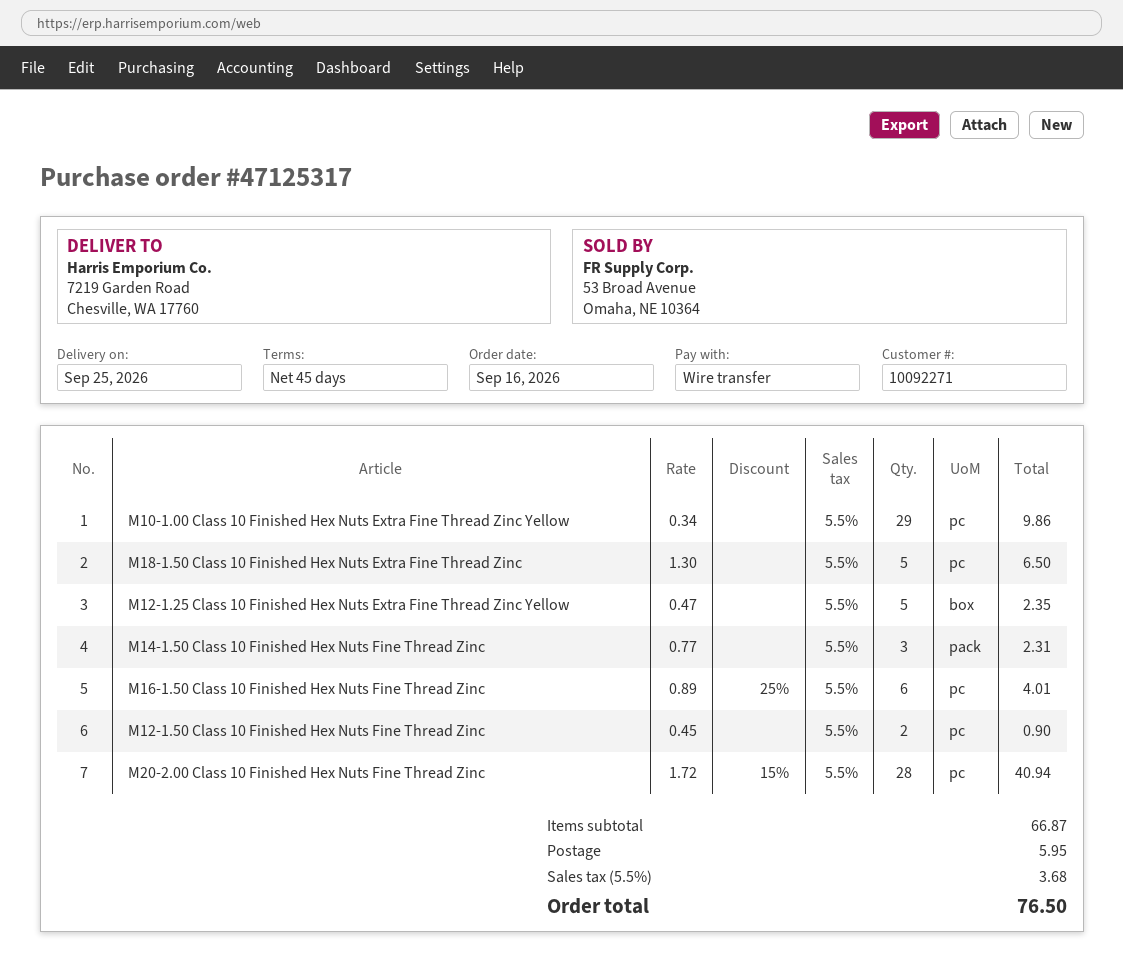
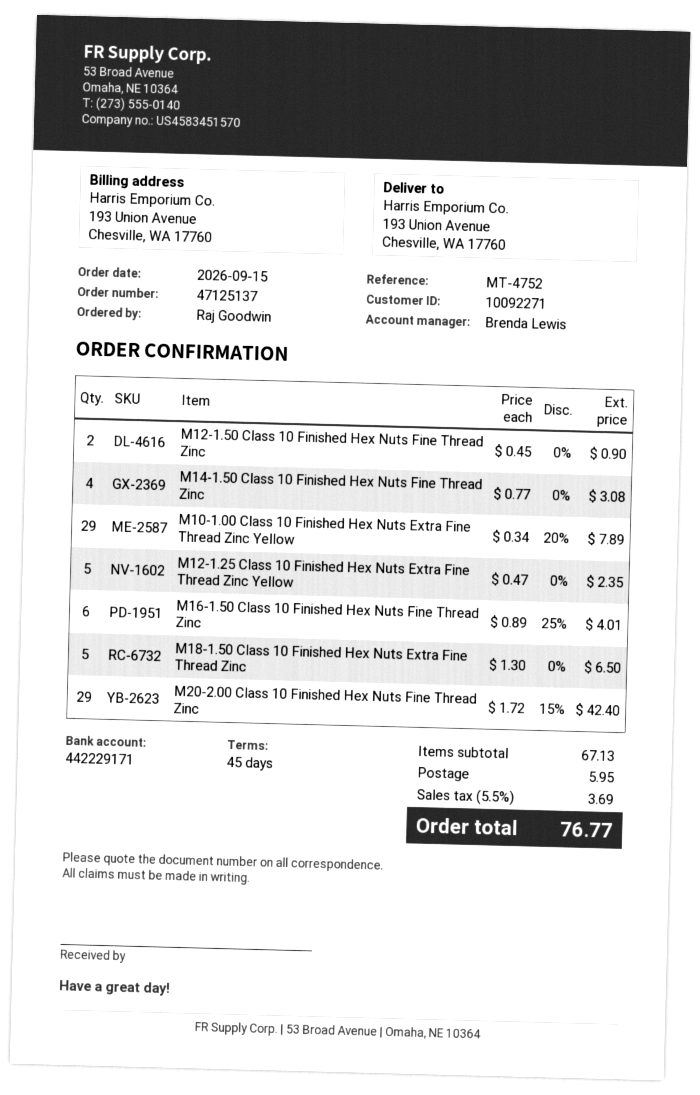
order number: 47125317 -> 47125137
order date: 2026-09-16 -> 2026-09-15
ship to: 7219 Garden Road, Chesville, WA 17760 -> 193 Union Avenue, Chesville, WA 17760
M10-1.00 Class 10 Finished Hex Nuts Extra Fine Thread Zinc Yellow: 29 x 0.34 = 9.86 -> 29 x 0.34 - 20% = 7.89
M14-1.50 Class 10 Finished Hex Nuts Fine Thread Zinc: 3 x 0.77 = 2.31 -> 4 x 0.77 = 3.08
M20-2.00 Class 10 Finished Hex Nuts Fine Thread Zinc: 28 x 1.72 - 15% = 40.94 -> 29 x 1.72 - 15% = 42.40
subtotal: 66.87 -> 67.13
tax: 5.5% = 3.68 -> 5.5% = 3.69
total: 76.50 -> 76.77

